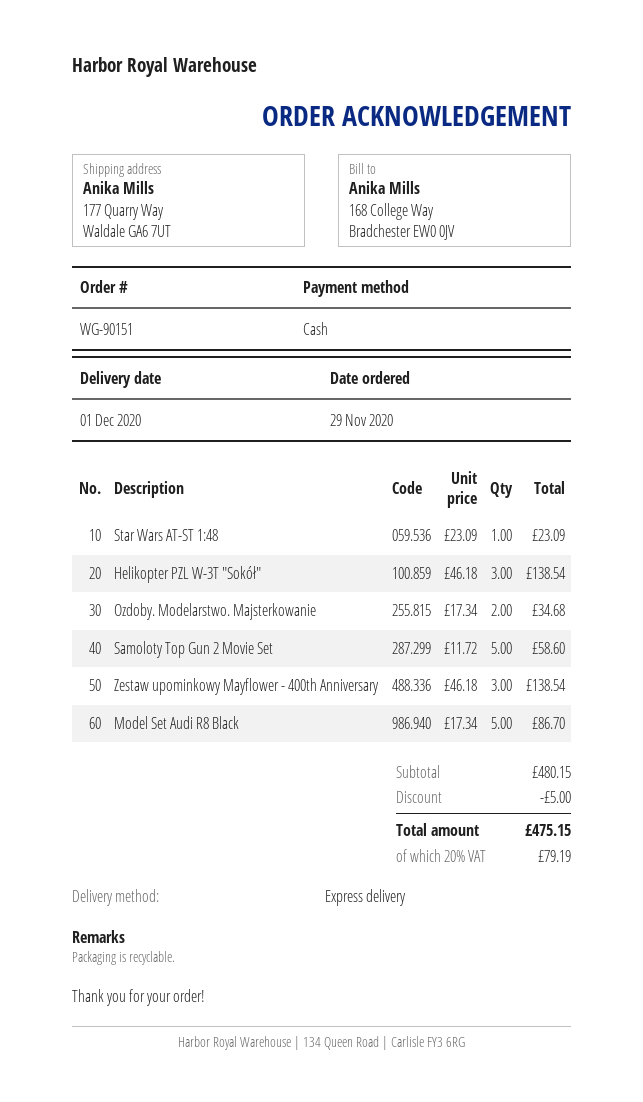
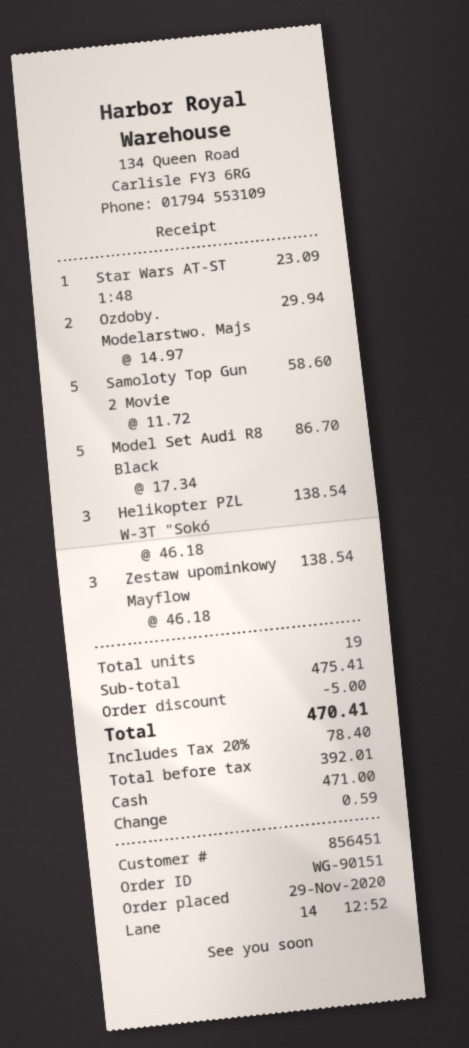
Ozdoby. Modelarstwo. Majsterkowanie: 2 x 17.34 = 34.68 -> 2 x 14.97 = 29.94
subtotal: 480.15 -> 475.41
tax: 20% = 79.19 -> 20% = 78.40
total: 475.15 -> 470.41

